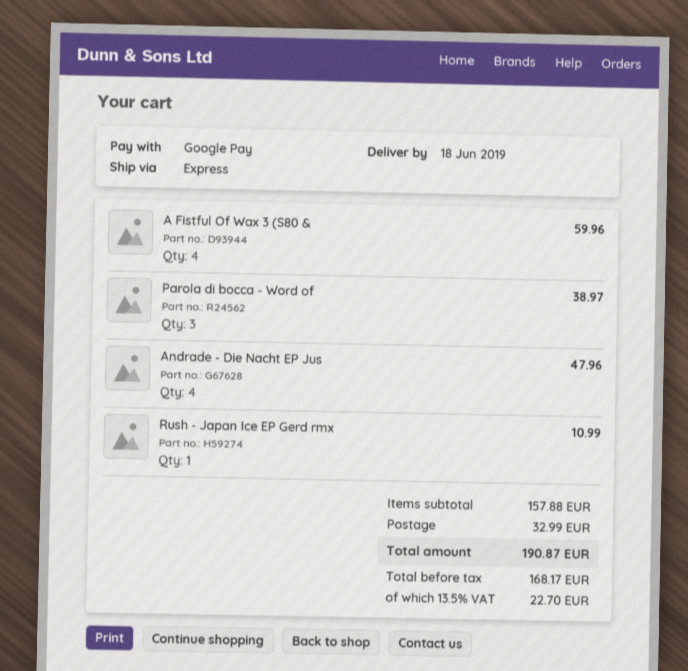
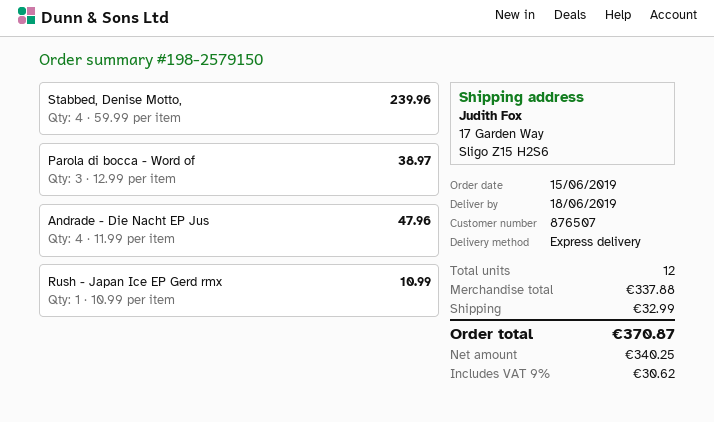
A Fistful Of Wax 3 (S80 &: 4 for 59.96 -> none
Stabbed, Denise Motto,: none -> 4 for 239.96
subtotal: 157.88 -> 337.88
net: 168.17 -> 340.25
tax: 13.5% = 22.70 -> 9% = 30.62
total: 190.87 -> 370.87

